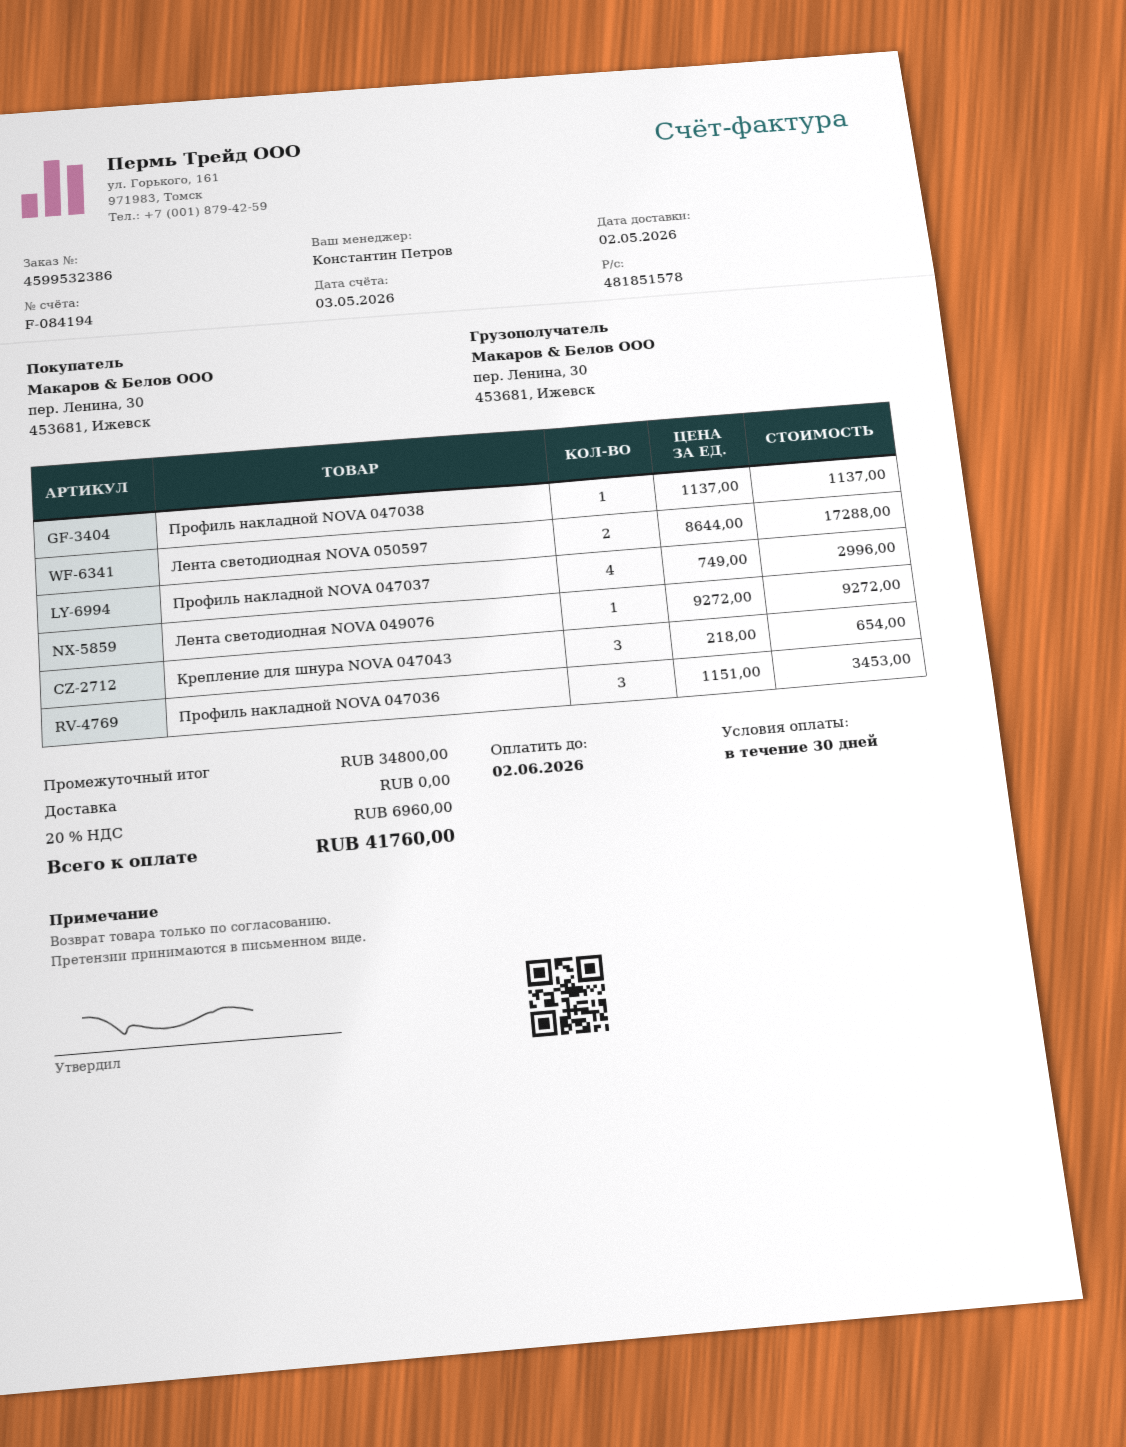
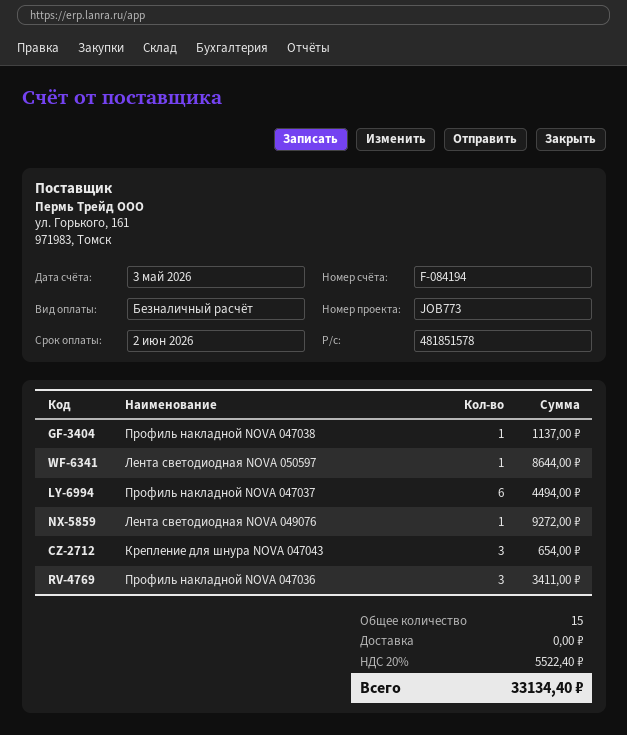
Лента светодиодная NOVA 050597: 2 for 17288.00 -> 1 for 8644.00
Профиль накладной NOVA 047037: 4 for 2996.00 -> 6 for 4494.00
Профиль накладной NOVA 047036: 3 for 3453.00 -> 3 for 3411.00
tax: 20% = 6960.00 -> 20% = 5522.40
total: 41760.00 -> 33134.40

